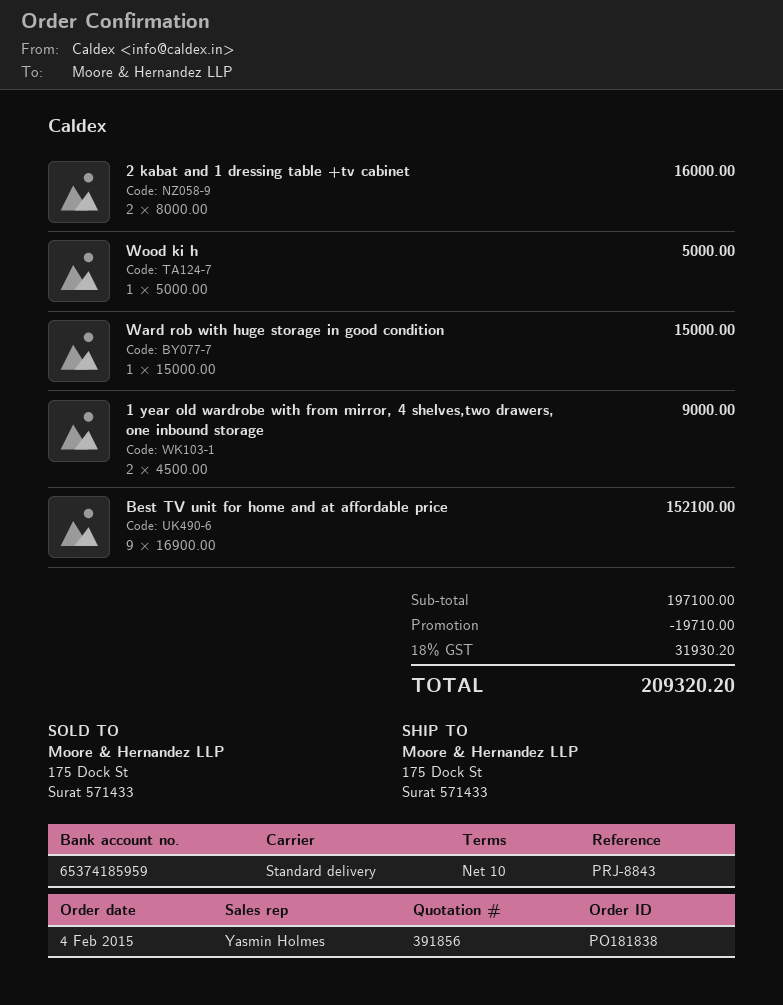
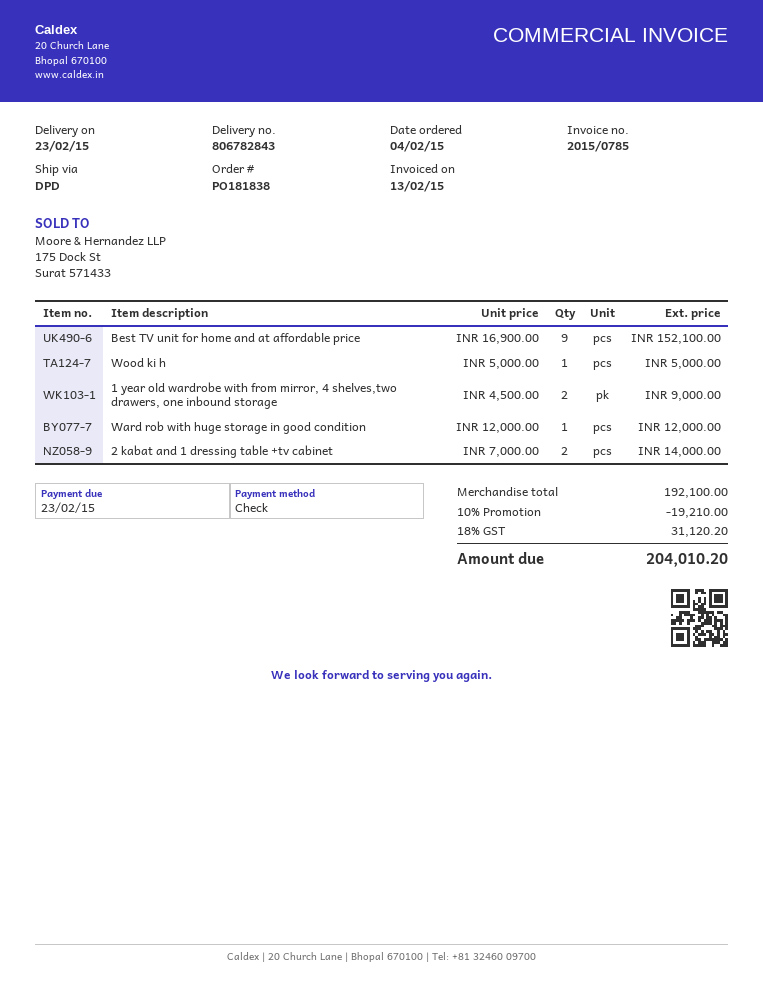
shipping method: standard -> DPD
2 kabat and 1 dressing table +tv cabinet: 2 x 8000.00 = 16000.00 -> 2 x 7000.00 = 14000.00
Ward rob with huge storage in good condition: 1 x 15000.00 = 15000.00 -> 1 x 12000.00 = 12000.00
subtotal: 197100.00 -> 192100.00
discount: 19710.00 -> 19210.00
tax: 18% = 31930.20 -> 18% = 31120.20
total: 209320.20 -> 204010.20

